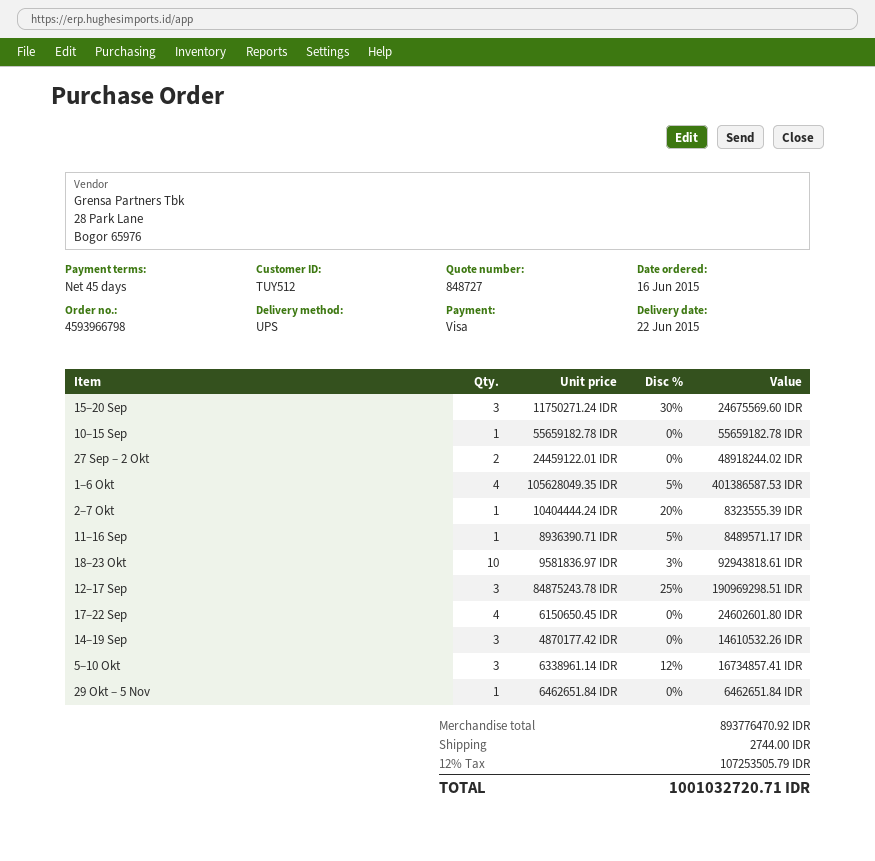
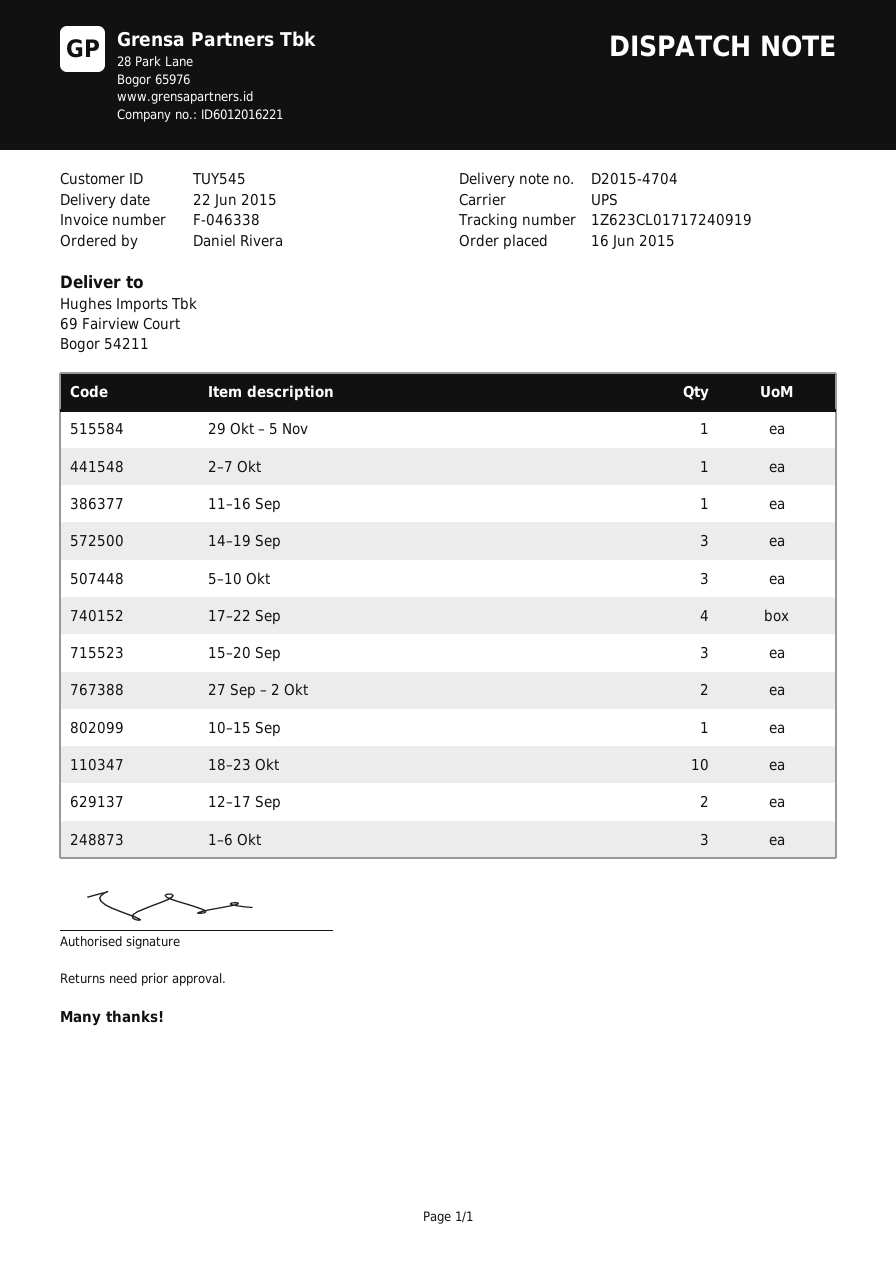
customer number: TUY512 -> TUY545
1–6 Okt: 4 -> 3
12–17 Sep: 3 -> 2

